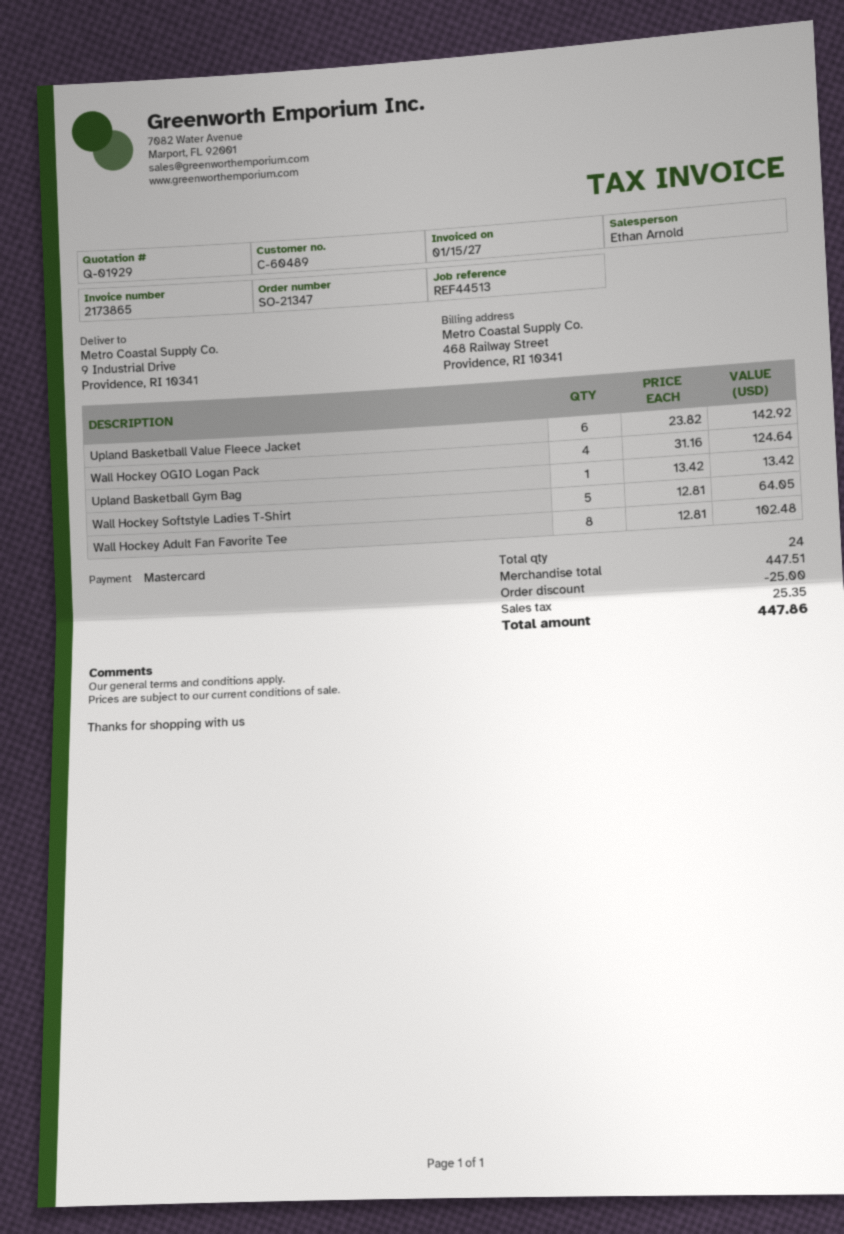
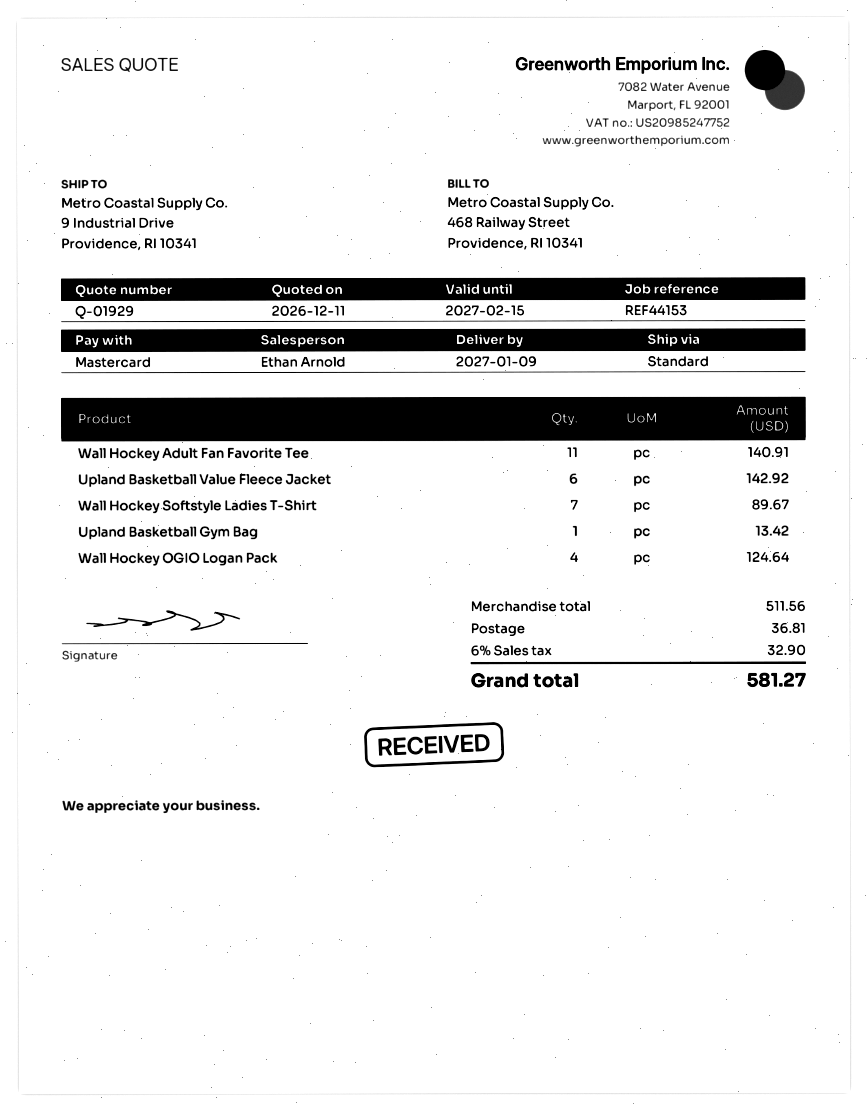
reference: REF44513 -> REF44153
Wall Hockey Softstyle Ladies T-Shirt: 5 for 64.05 -> 7 for 89.67
Wall Hockey Adult Fan Favorite Tee: 8 for 102.48 -> 11 for 140.91
subtotal: 447.51 -> 511.56
discount: 25.00 -> none
shipping: none -> 36.81
tax: 25.35 -> 32.90
total: 447.86 -> 581.27

